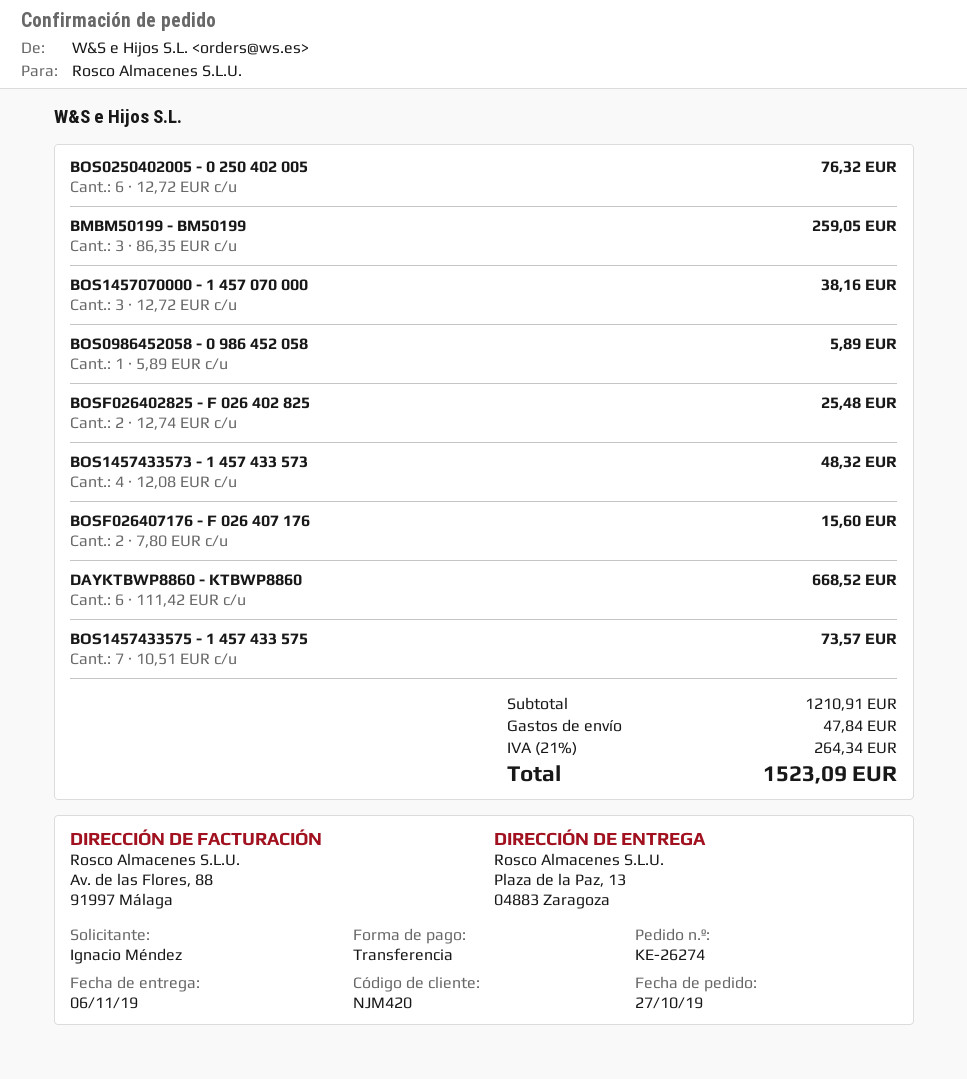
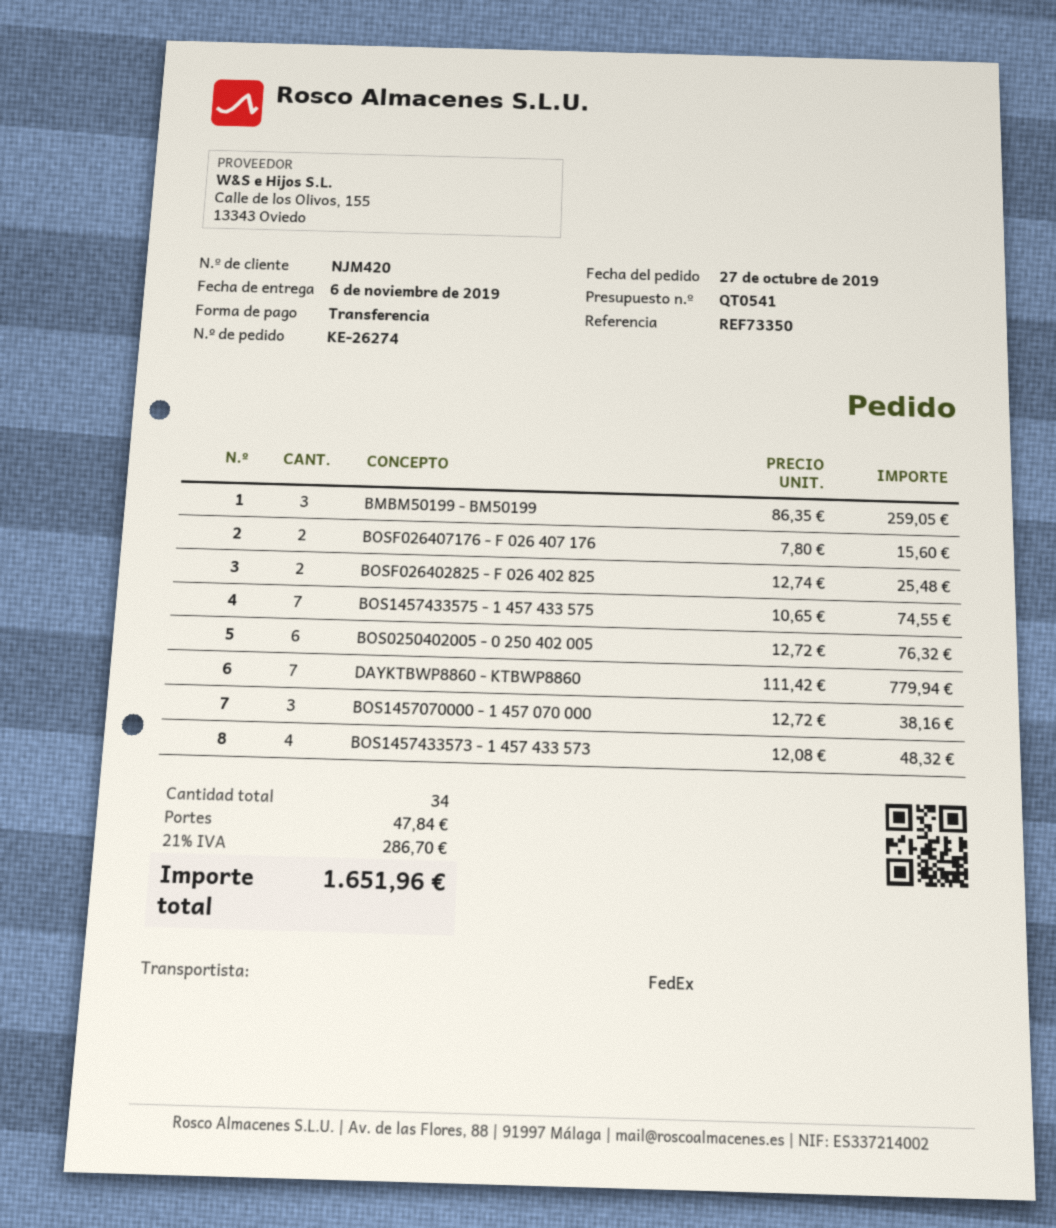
BOS0986452058 - 0 986 452 058: 1 x 5.89 = 5.89 -> none
DAYKTBWP8860 - KTBWP8860: 6 x 111.42 = 668.52 -> 7 x 111.42 = 779.94
BOS1457433575 - 1 457 433 575: 7 x 10.51 = 73.57 -> 7 x 10.65 = 74.55
tax: 21% = 264.34 -> 21% = 286.70
total: 1523.09 -> 1651.96

